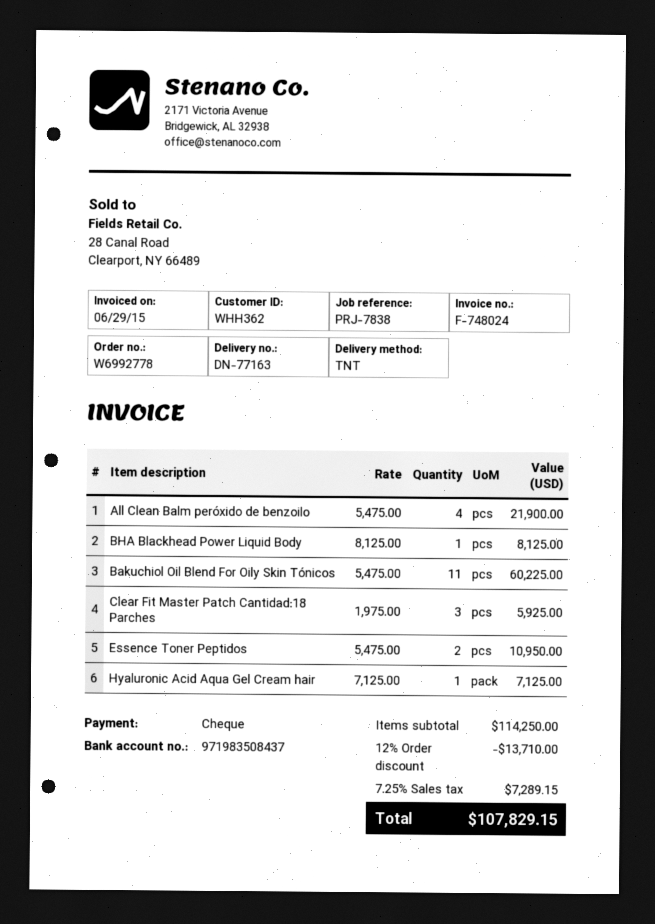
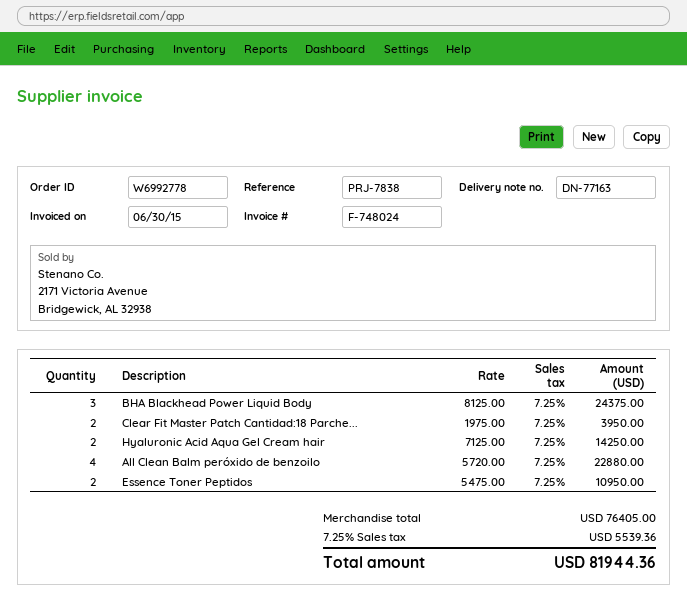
invoice date: 2015-06-29 -> 2015-06-30
All Clean Balm peróxido de benzoilo: 4 x 5475.00 = 21900.00 -> 4 x 5720.00 = 22880.00
BHA Blackhead Power Liquid Body: 1 x 8125.00 = 8125.00 -> 3 x 8125.00 = 24375.00
Bakuchiol Oil Blend For Oily Skin Tónicos: 11 x 5475.00 = 60225.00 -> none
Clear Fit Master Patch Cantidad:18 Parches: 3 x 1975.00 = 5925.00 -> 2 x 1975.00 = 3950.00
Hyaluronic Acid Aqua Gel Cream hair: 1 x 7125.00 = 7125.00 -> 2 x 7125.00 = 14250.00
subtotal: 114250.00 -> 76405.00
discount: 12% = 13710.00 -> none
tax: 7.25% = 7289.15 -> 7.25% = 5539.36
total: 107829.15 -> 81944.36

